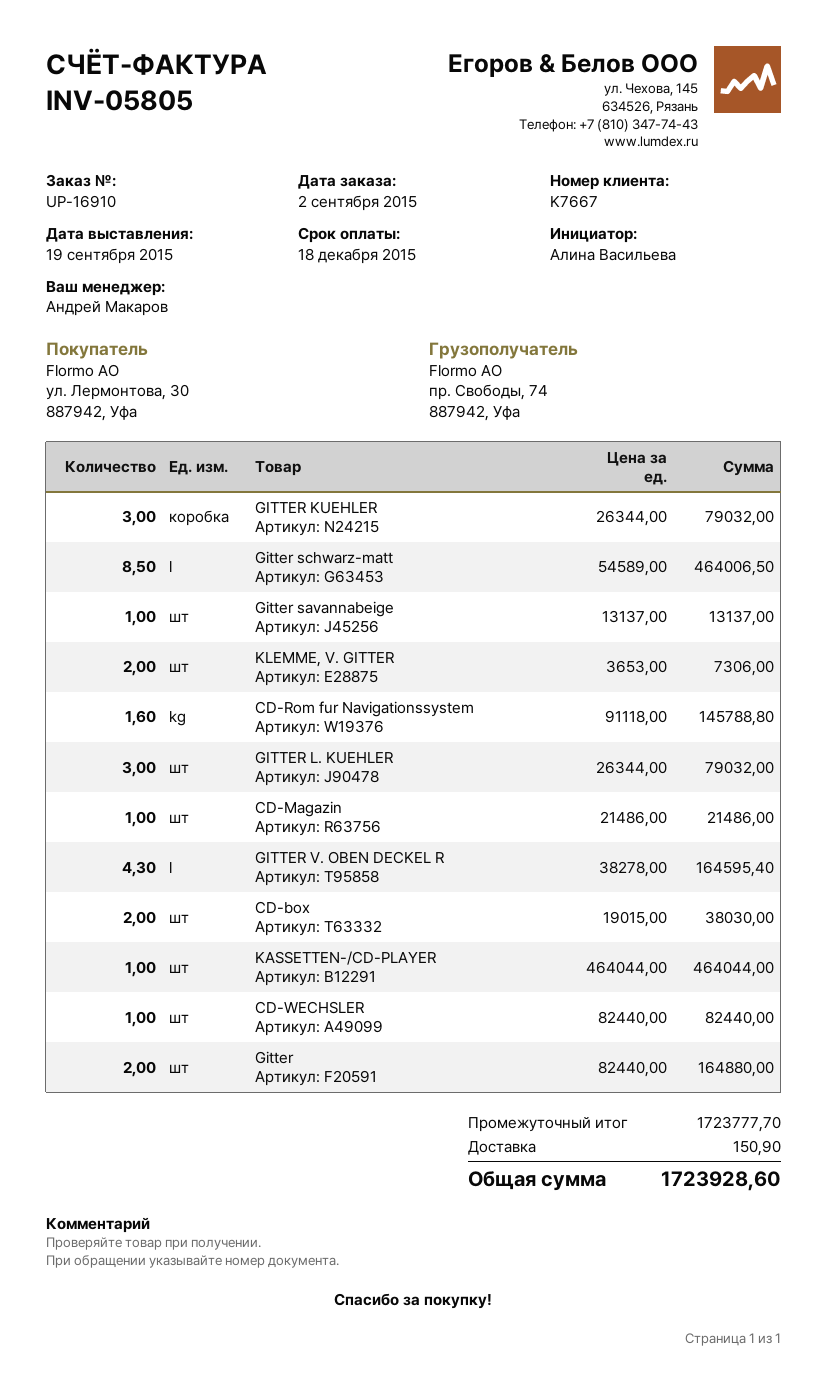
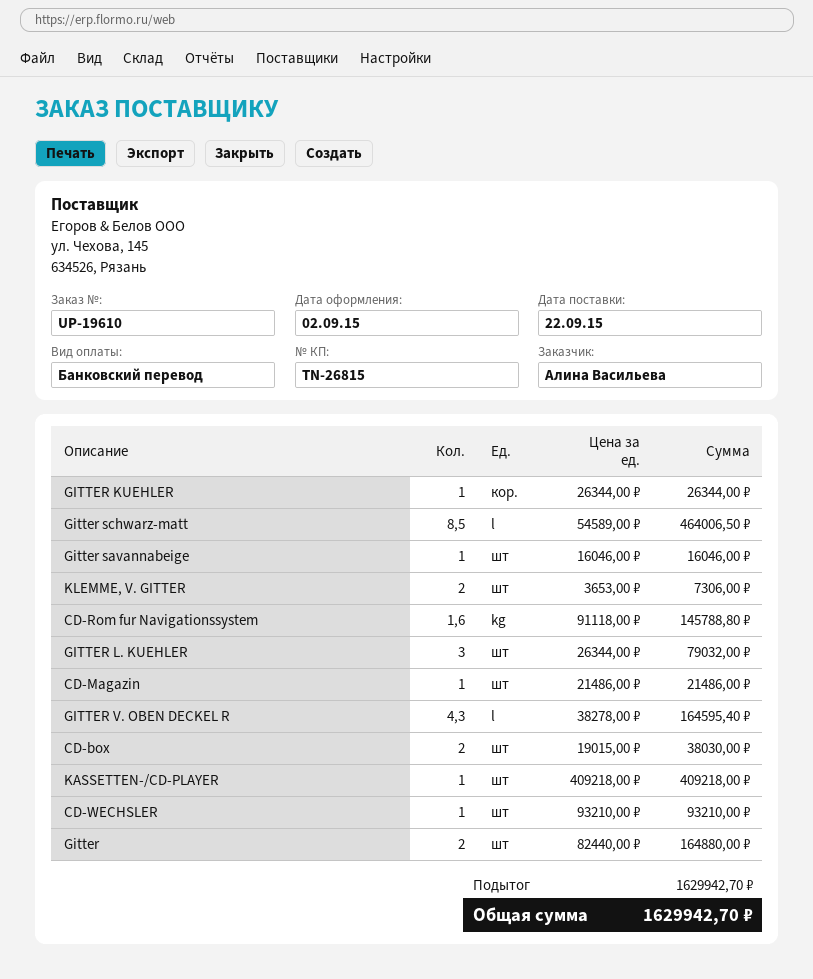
order number: UP-16910 -> UP-19610
GITTER KUEHLER: 3 x 26344.00 = 79032.00 -> 1 x 26344.00 = 26344.00
Gitter savannabeige: 1 x 13137.00 = 13137.00 -> 1 x 16046.00 = 16046.00
KASSETTEN-/CD-PLAYER: 1 x 464044.00 = 464044.00 -> 1 x 409218.00 = 409218.00
CD-WECHSLER: 1 x 82440.00 = 82440.00 -> 1 x 93210.00 = 93210.00
subtotal: 1723777.70 -> 1629942.70
shipping: 150.90 -> none
total: 1723928.60 -> 1629942.70

